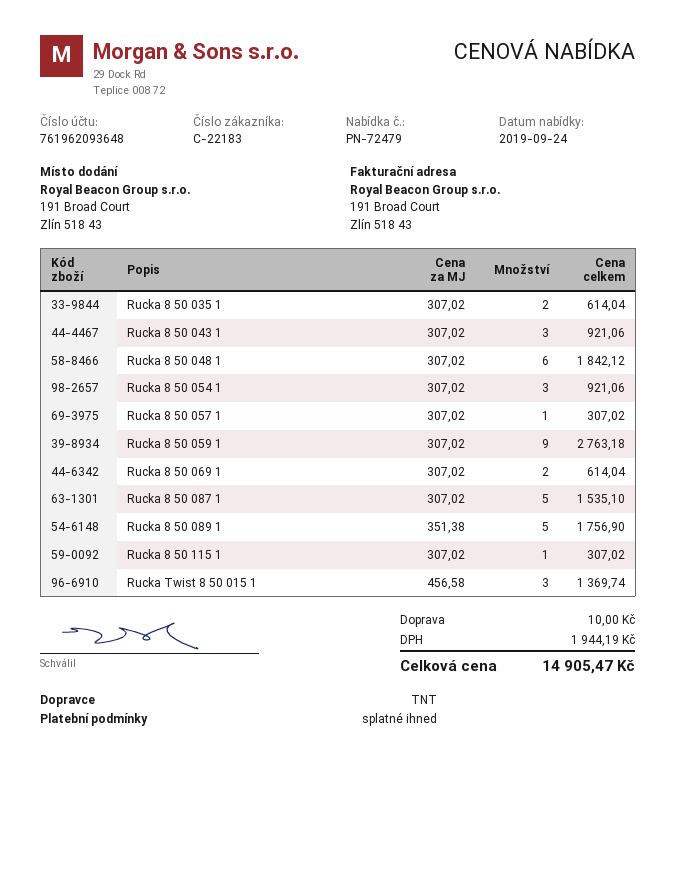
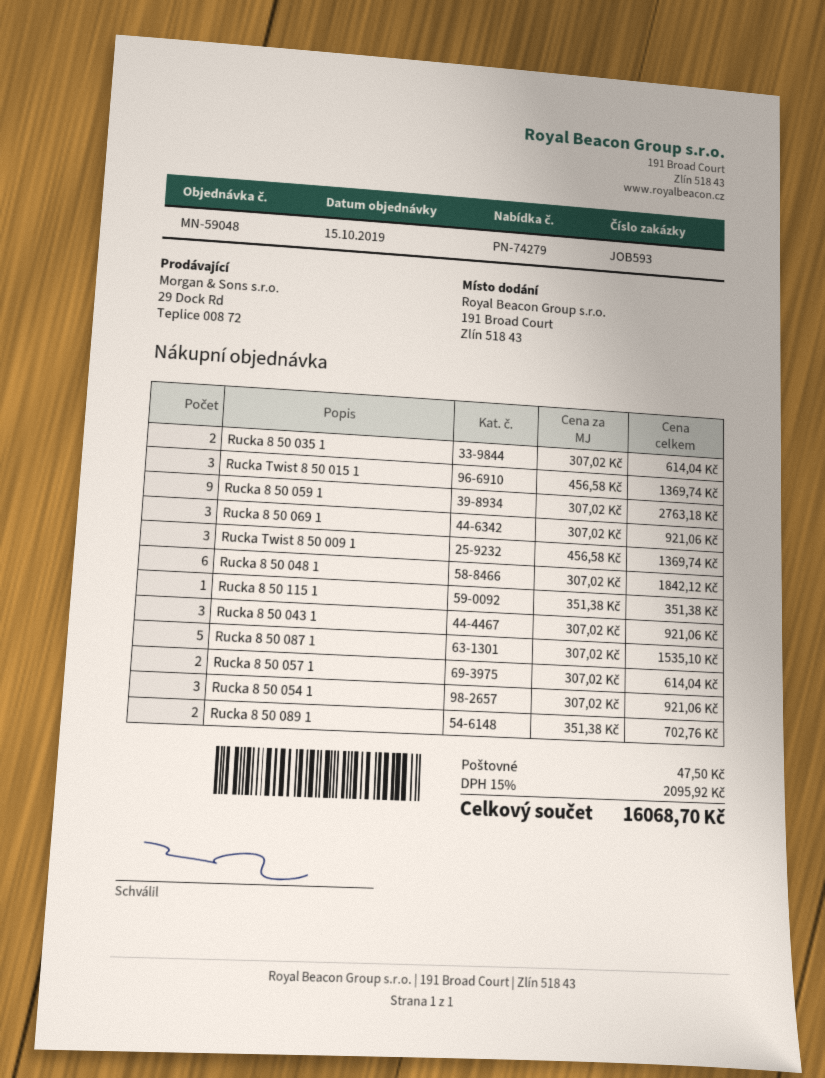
quote number: PN-72479 -> PN-74279
Rucka 8 50 057 1: 1 x 307.02 = 307.02 -> 2 x 307.02 = 614.04
Rucka 8 50 069 1: 2 x 307.02 = 614.04 -> 3 x 307.02 = 921.06
Rucka 8 50 089 1: 5 x 351.38 = 1756.90 -> 2 x 351.38 = 702.76
Rucka 8 50 115 1: 1 x 307.02 = 307.02 -> 1 x 351.38 = 351.38
Rucka Twist 8 50 009 1: none -> 3 x 456.58 = 1369.74
shipping: 10.00 -> 47.50
tax: 1944.19 -> 2095.92
total: 14905.47 -> 16068.70

